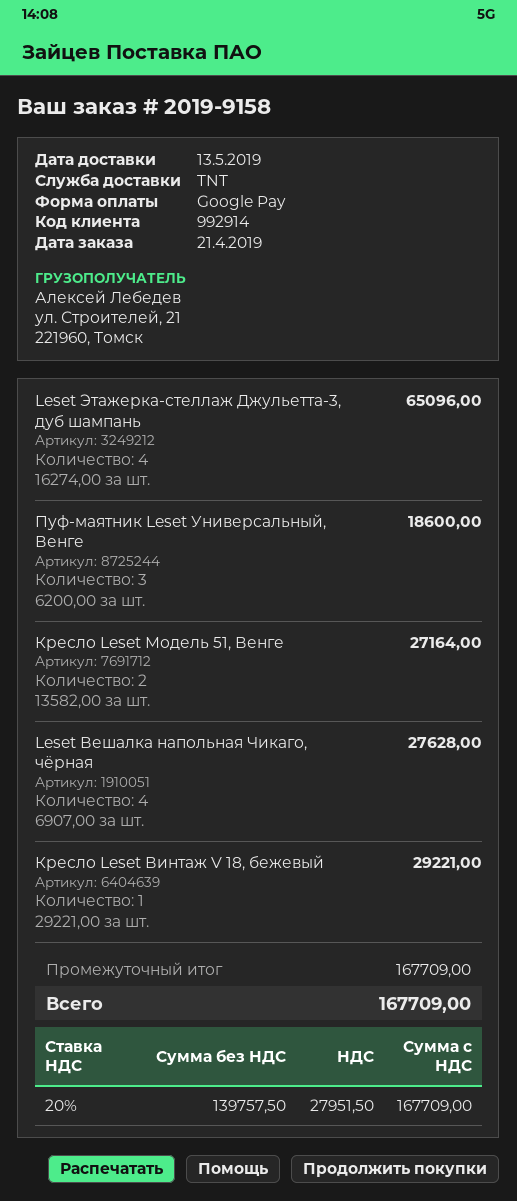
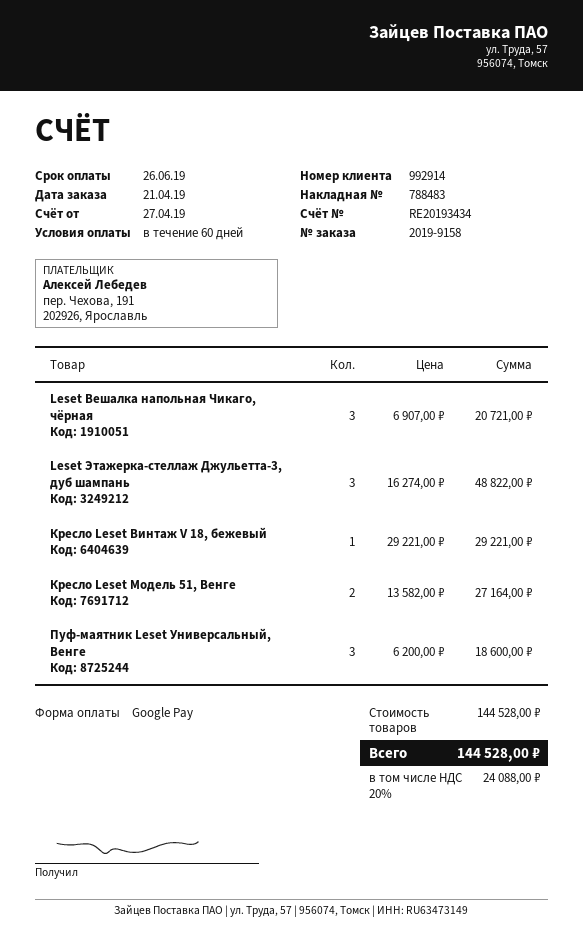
Leset Этажерка-стеллаж Джульетта-3, дуб шампань: 4 x 16274.00 = 65096.00 -> 3 x 16274.00 = 48822.00
Leset Вешалка напольная Чикаго, чёрная: 4 x 6907.00 = 27628.00 -> 3 x 6907.00 = 20721.00
subtotal: 167709.00 -> 144528.00
tax: 20% = 27951.50 -> 20% = 24088.00
total: 167709.00 -> 144528.00

